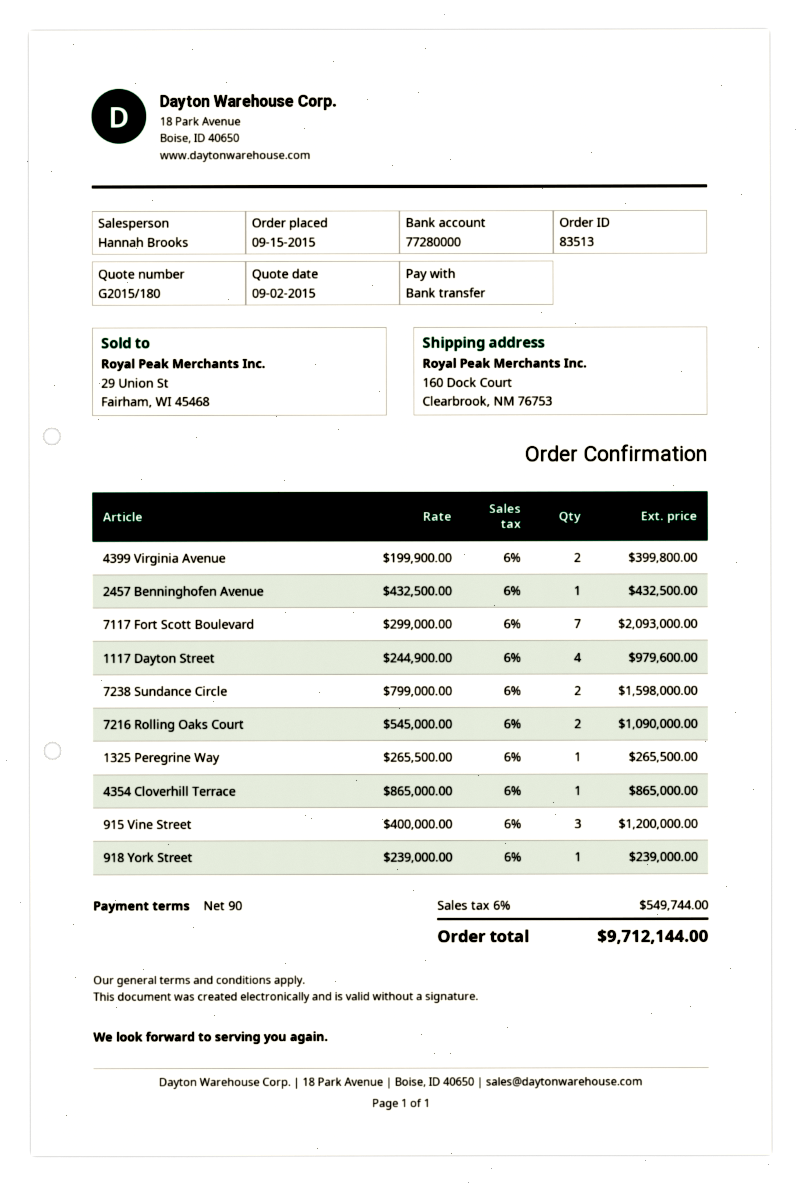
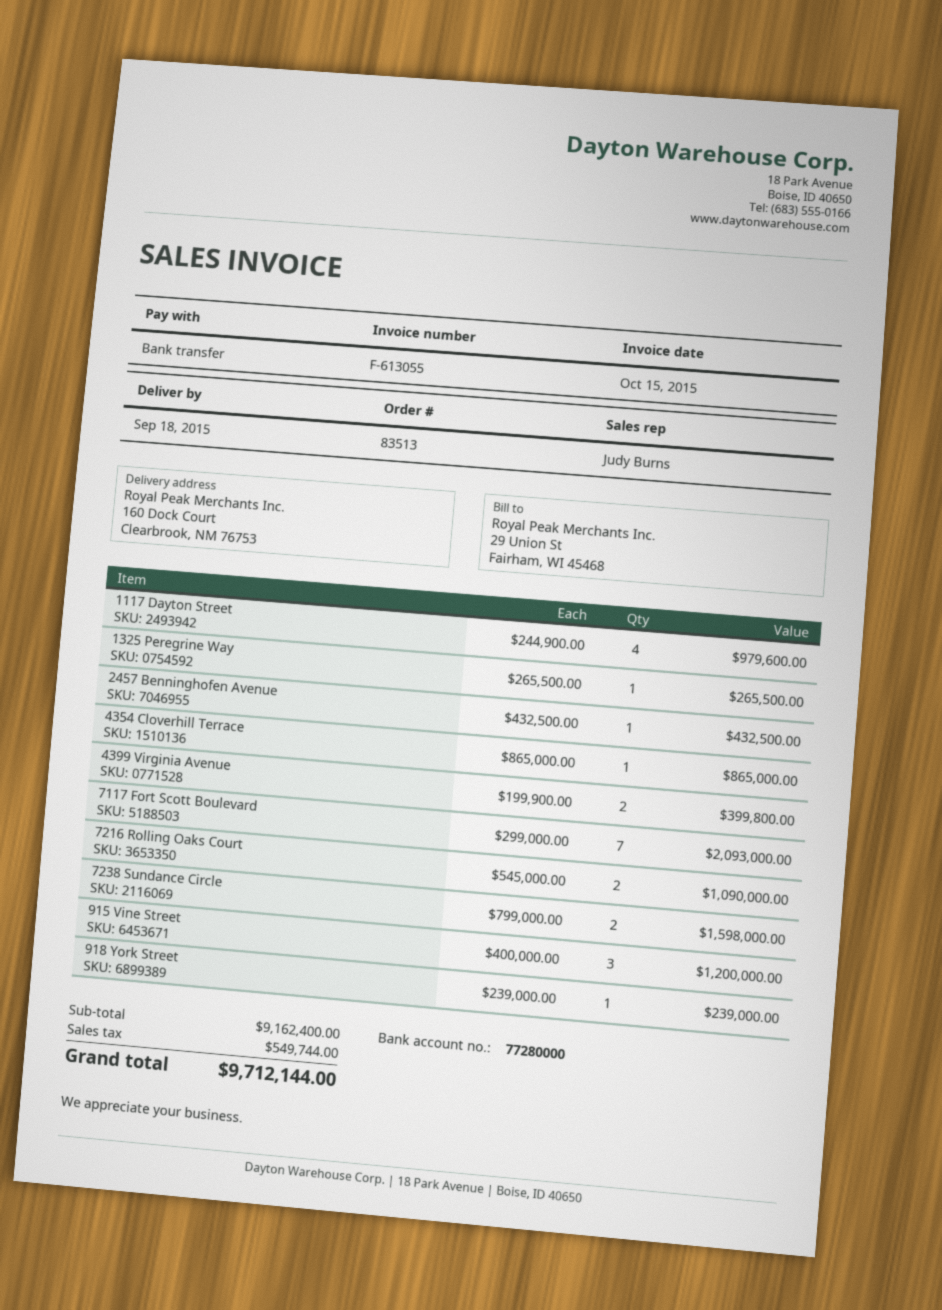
sales rep: Hannah Brooks -> Judy Burns

